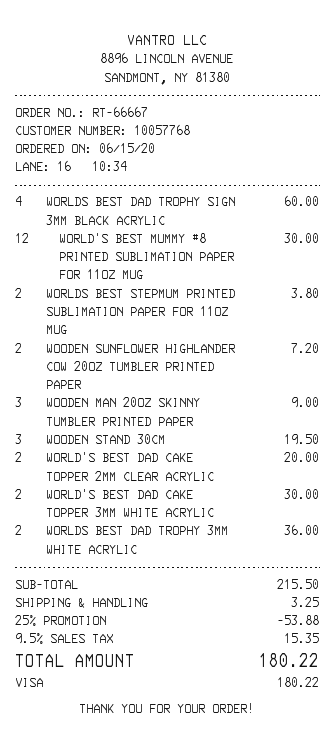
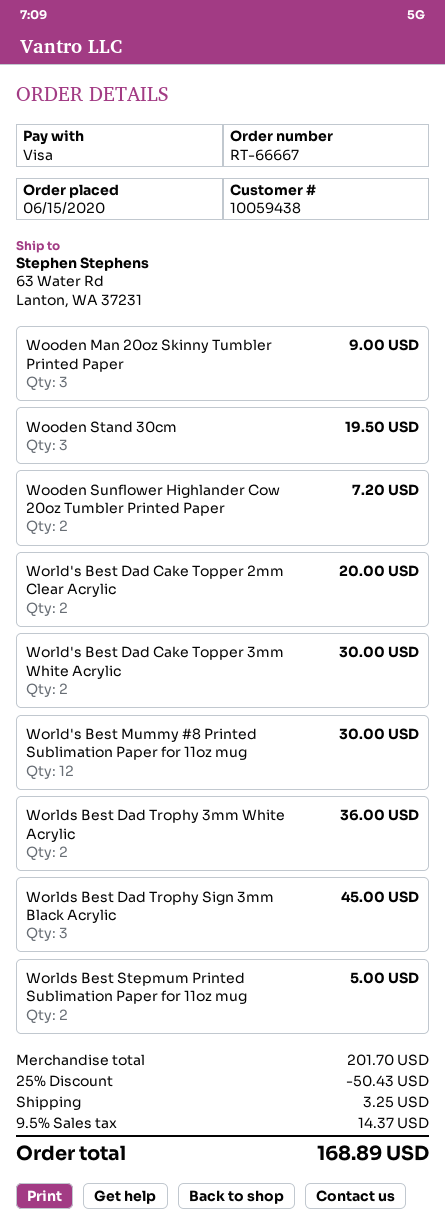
customer number: 10057768 -> 10059438
WORLDS BEST DAD TROPHY SIGN 3MM BLACK ACRYLIC: 4 for 60.00 -> 3 for 45.00
WORLDS BEST STEPMUM PRINTED SUBLIMATION PAPER FOR 11OZ MUG: 2 for 3.80 -> 2 for 5.00
subtotal: 215.50 -> 201.70
discount: 25% = 53.88 -> 25% = 50.43
tax: 9.5% = 15.35 -> 9.5% = 14.37
total: 180.22 -> 168.89

